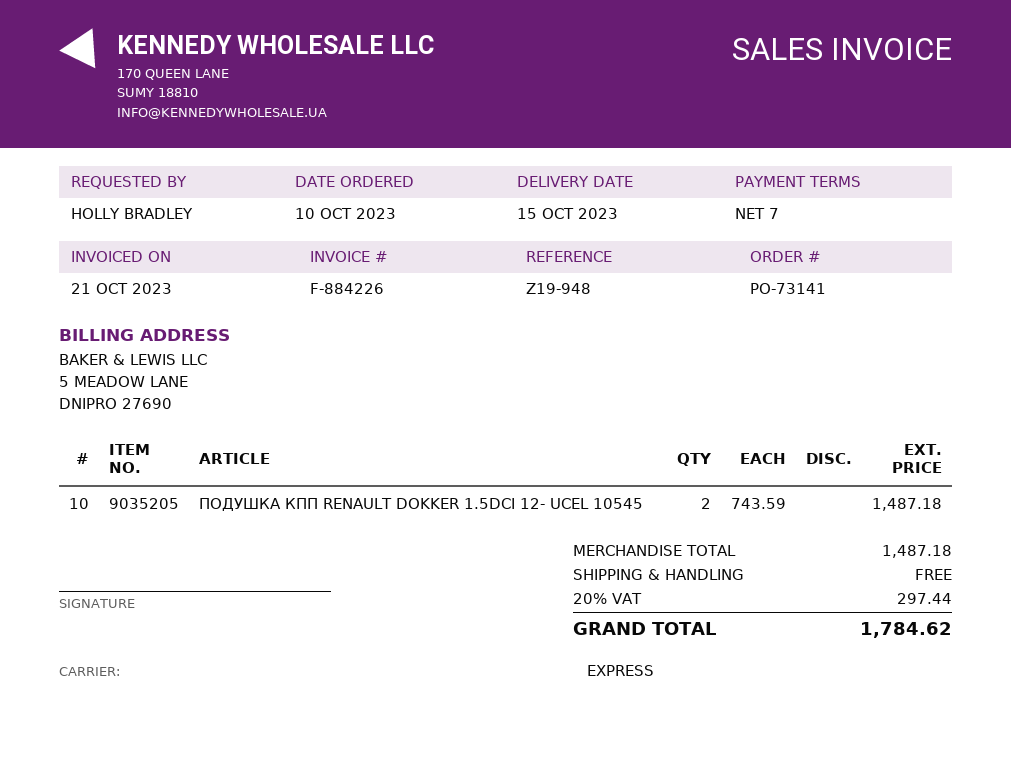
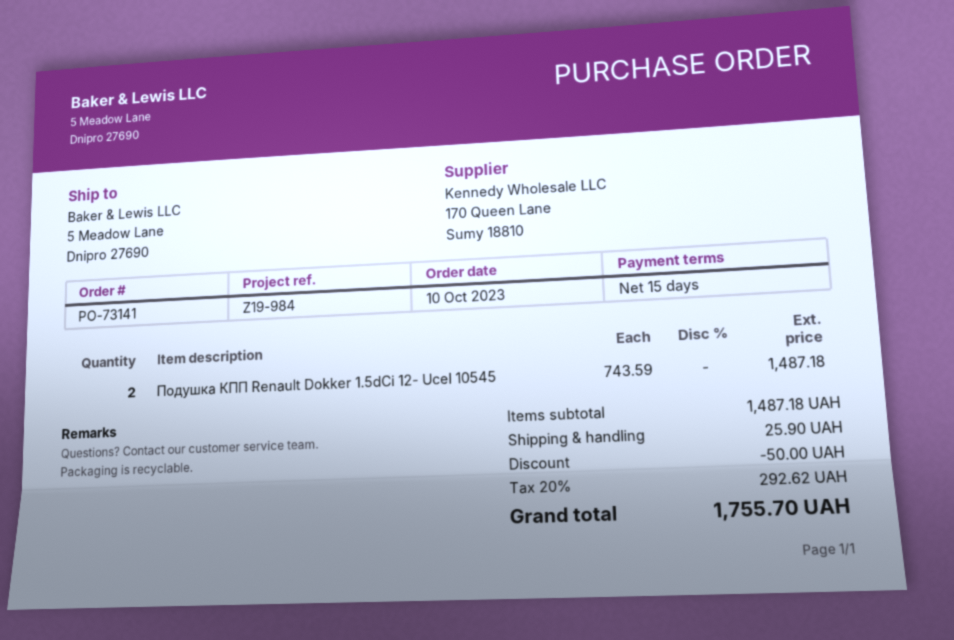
payment terms: 7 days -> 15 days
reference: Z19-948 -> Z19-984
discount: none -> 50.00
shipping: 0.00 -> 25.90
tax: 20% = 297.44 -> 20% = 292.62
total: 1784.62 -> 1755.70

